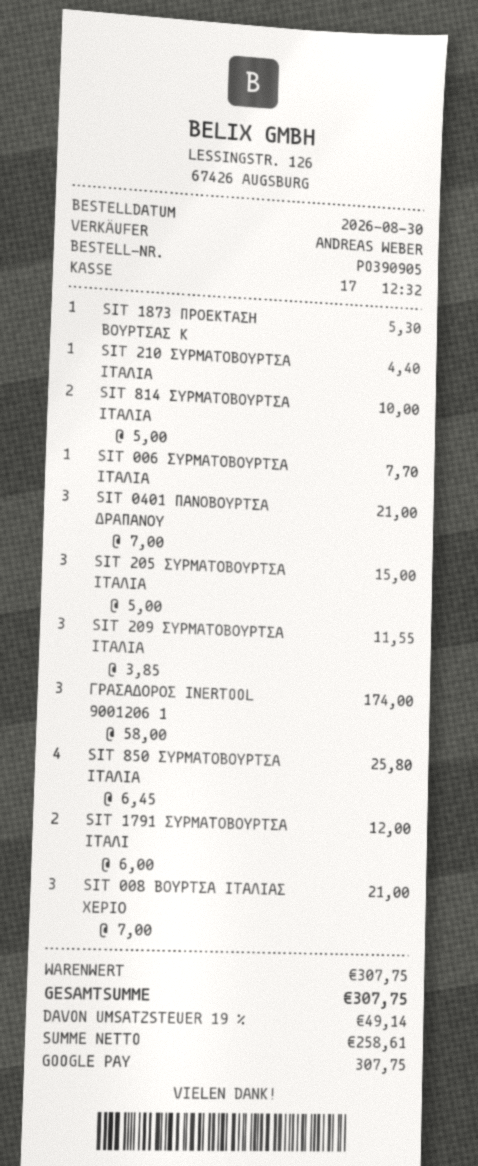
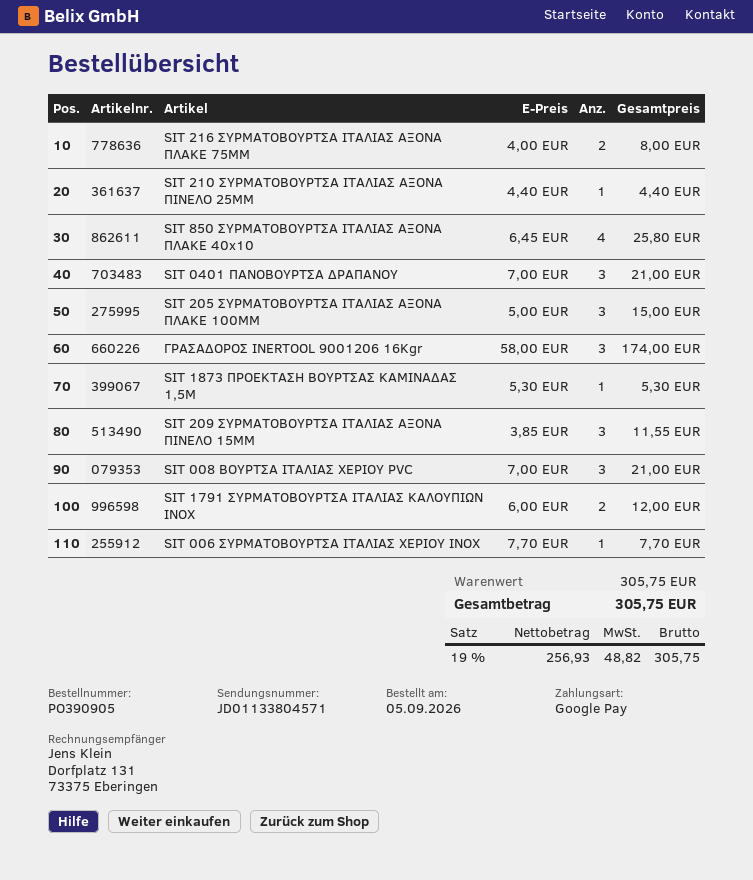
order date: 2026-08-30 -> 2026-09-05
SIT 814 ΣΥΡΜΑΤΟΒΟΥΡΤΣΑ ΙΤΑΛΙΑ: 2 x 5.00 = 10.00 -> none
SIT 216 ΣΥΡΜΑΤΟΒΟΥΡΤΣΑ ΙΤΑΛΙΑΣ ΑΞΟΝΑ ΠΛΑΚΕ 75ΜΜ: none -> 2 x 4.00 = 8.00
subtotal: 307.75 -> 305.75
net: 258.61 -> 256.93
tax: 19% = 49.14 -> 19% = 48.82
total: 307.75 -> 305.75

